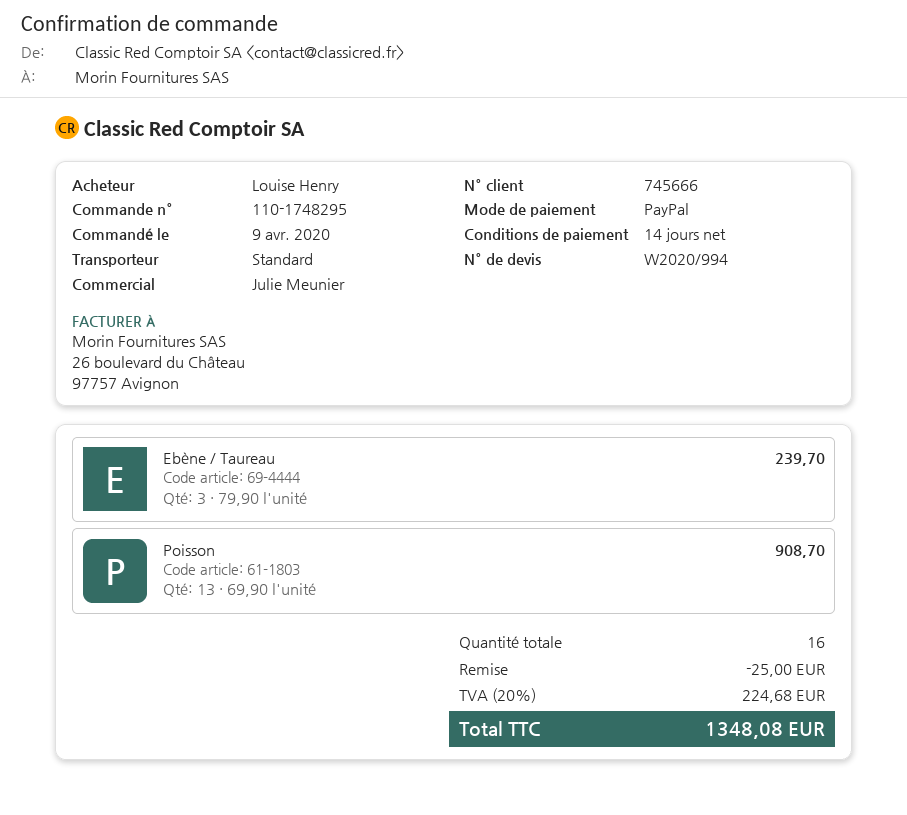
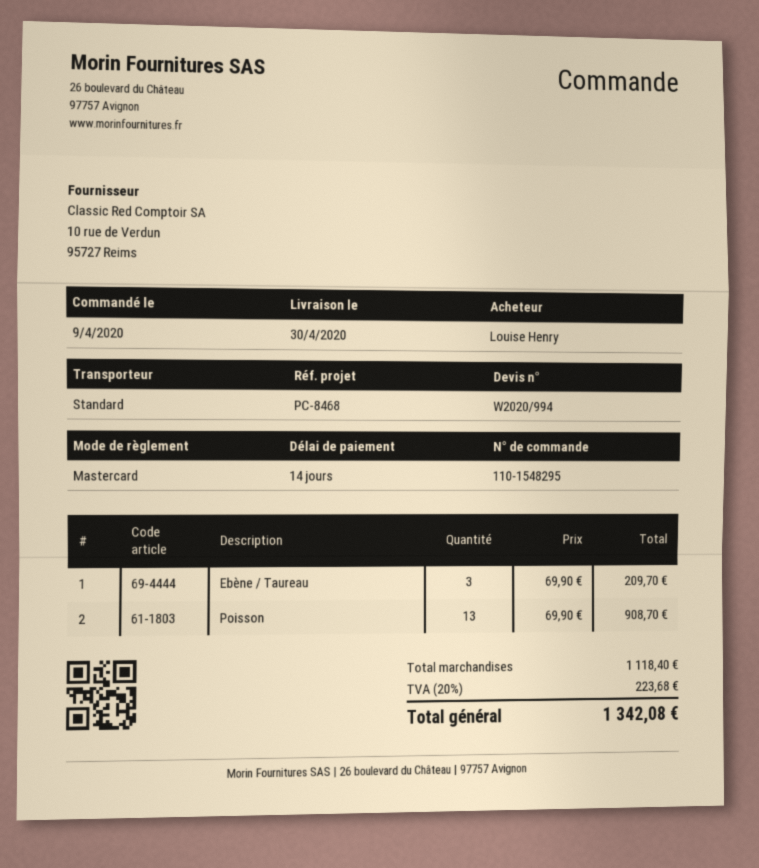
order number: 110-1748295 -> 110-1548295
payment method: PayPal -> Mastercard
Ebène / Taureau: 3 x 79.90 = 239.70 -> 3 x 69.90 = 209.70
discount: 25.00 -> none
tax: 20% = 224.68 -> 20% = 223.68
total: 1348.08 -> 1342.08

